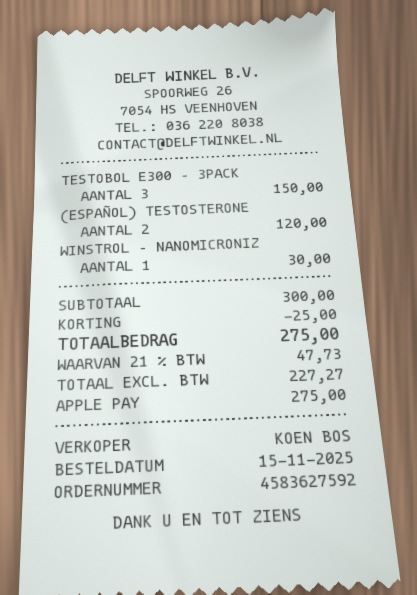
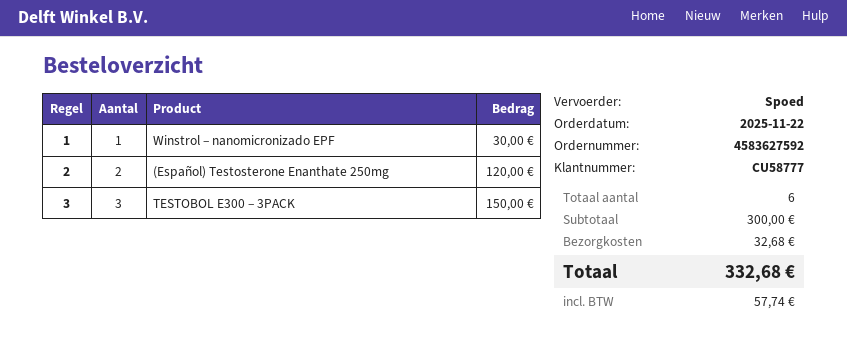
order date: 2025-11-15 -> 2025-11-22
discount: 25.00 -> none
shipping: none -> 32.68
tax: 47.73 -> 57.74
total: 275.00 -> 332.68

